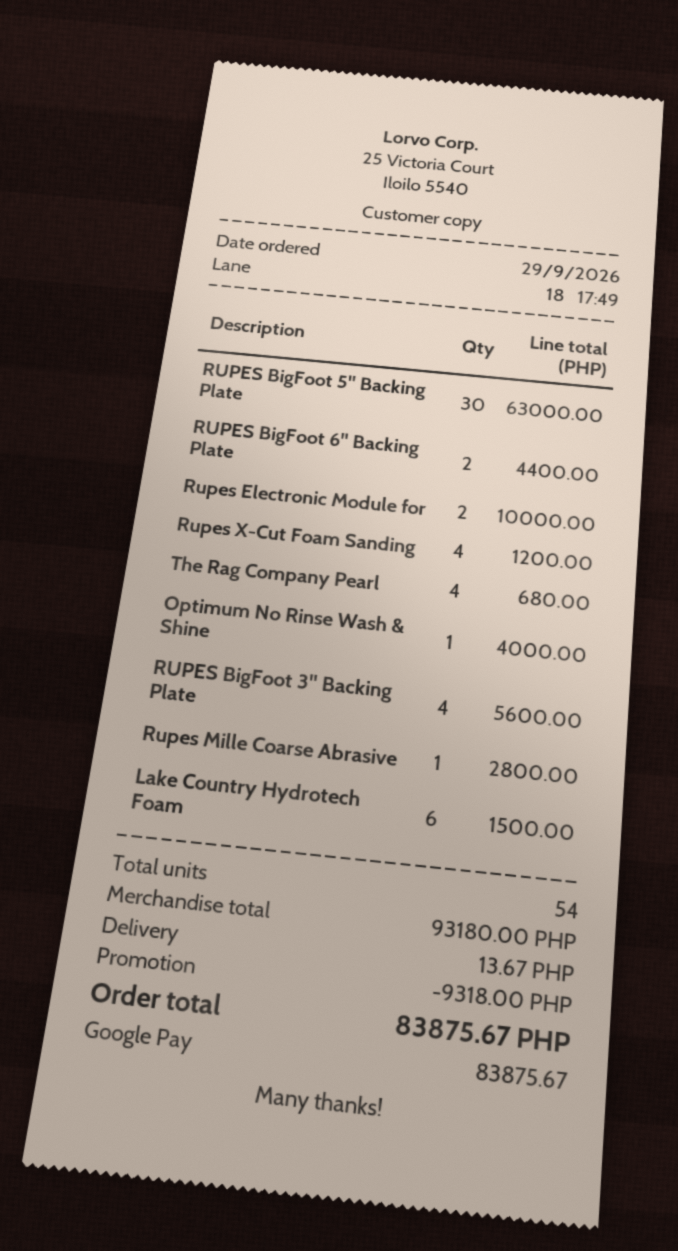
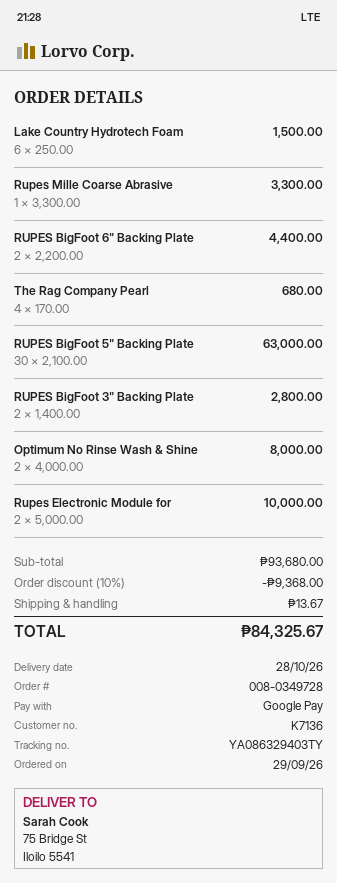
Rupes X-Cut Foam Sanding: 4 for 1200.00 -> none
Optimum No Rinse Wash & Shine: 1 for 4000.00 -> 2 for 8000.00
RUPES BigFoot 3" Backing Plate: 4 for 5600.00 -> 2 for 2800.00
Rupes Mille Coarse Abrasive: 1 for 2800.00 -> 1 for 3300.00
subtotal: 93180.00 -> 93680.00
discount: 9318.00 -> 9368.00
total: 83875.67 -> 84325.67

